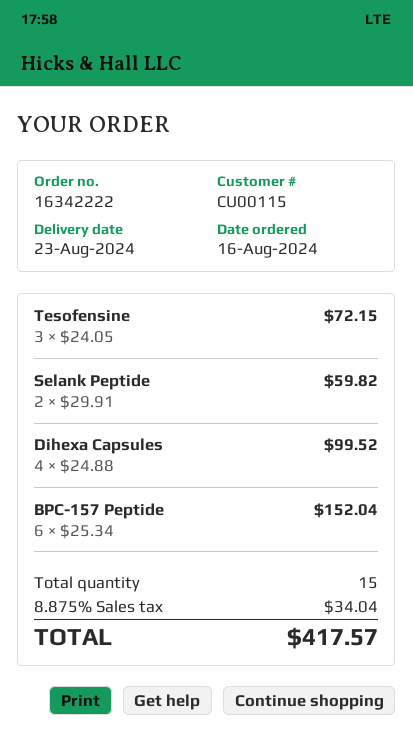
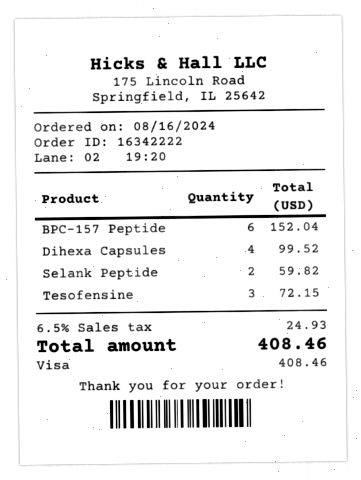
tax: 8.875% = 34.04 -> 6.5% = 24.93
total: 417.57 -> 408.46

